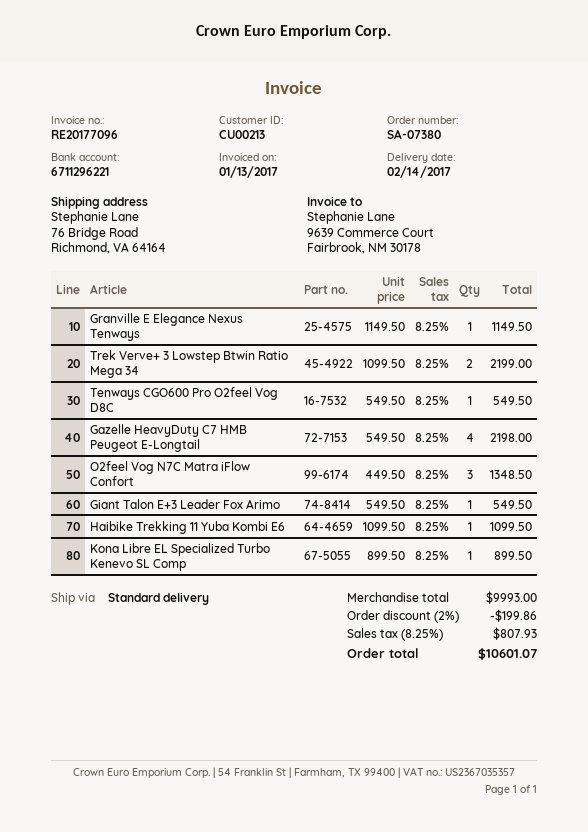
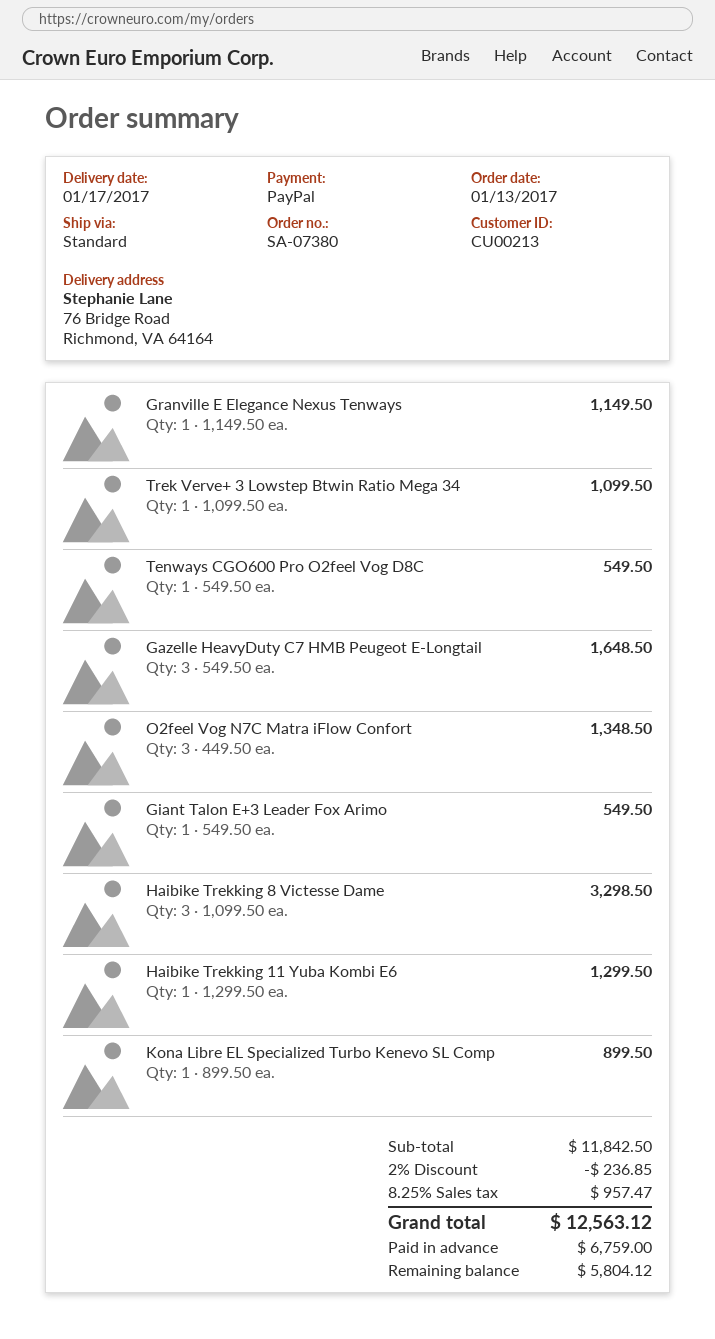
delivery date: 2017-02-14 -> 2017-01-17
Trek Verve+ 3 Lowstep Btwin Ratio Mega 34: 2 x 1099.50 = 2199.00 -> 1 x 1099.50 = 1099.50
Gazelle HeavyDuty C7 HMB Peugeot E-Longtail: 4 x 549.50 = 2198.00 -> 3 x 549.50 = 1648.50
Haibike Trekking 11 Yuba Kombi E6: 1 x 1099.50 = 1099.50 -> 1 x 1299.50 = 1299.50
Haibike Trekking 8 Victesse Dame: none -> 3 x 1099.50 = 3298.50
subtotal: 9993.00 -> 11842.50
discount: 2% = 199.86 -> 2% = 236.85
tax: 8.25% = 807.93 -> 8.25% = 957.47
total: 10601.07 -> 12563.12

